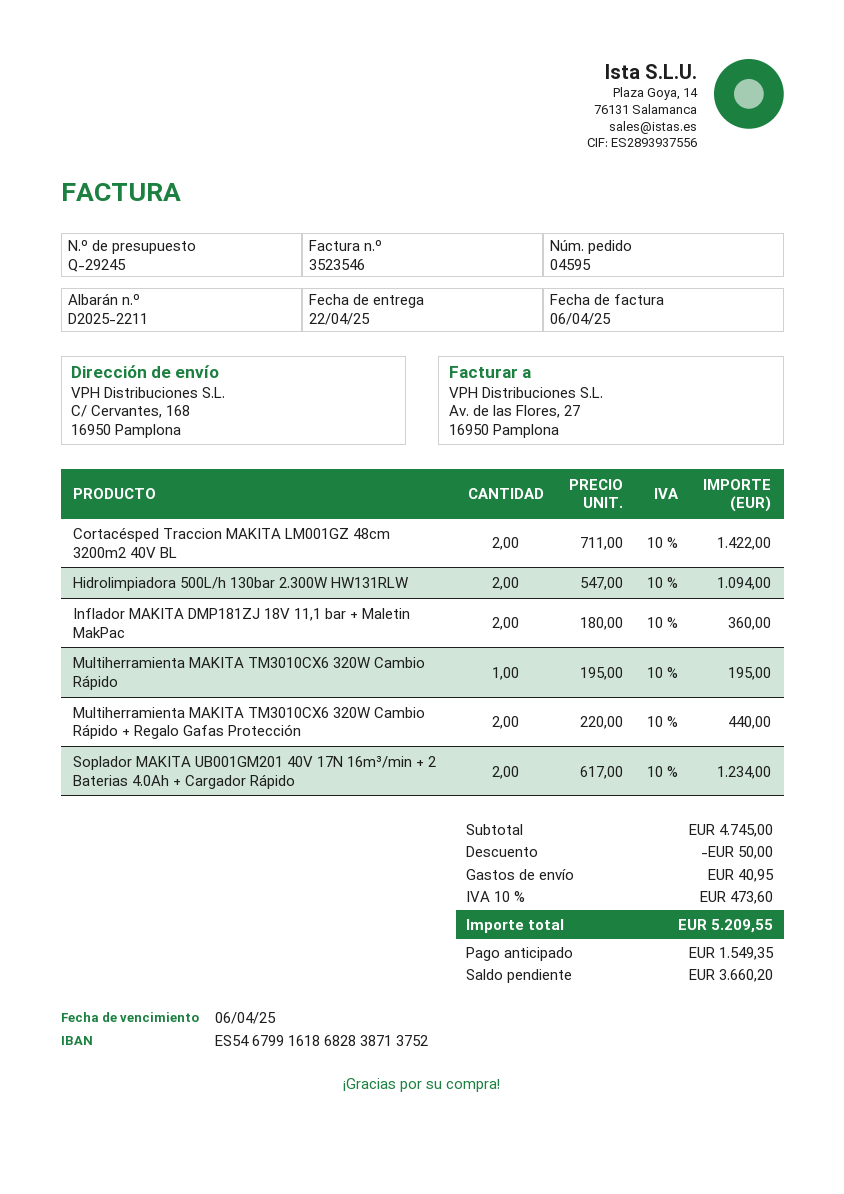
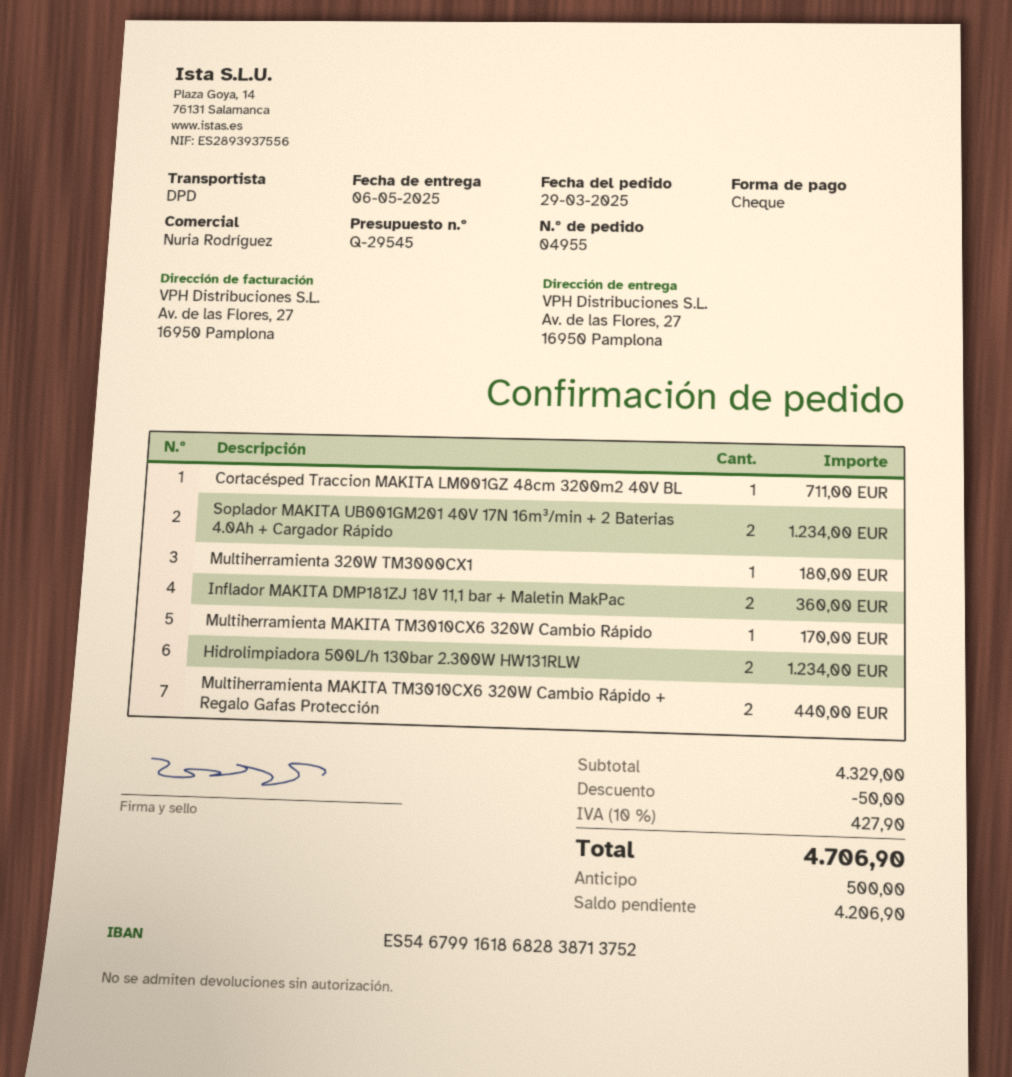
quote number: Q-29245 -> Q-29545
order number: 04595 -> 04955
delivery date: 2025-04-22 -> 2025-05-06
ship to: C/ Cervantes, 168, 16950 Pamplona -> Av. de las Flores, 27, 16950 Pamplona
Cortacésped Traccion MAKITA LM001GZ 48cm 3200m2 40V BL: 2 for 1422.00 -> 1 for 711.00
Hidrolimpiadora 500L/h 130bar 2.300W HW131RLW: 2 for 1094.00 -> 2 for 1234.00
Multiherramienta MAKITA TM3010CX6 320W Cambio Rápido: 1 for 195.00 -> 1 for 170.00
Multiherramienta 320W TM3000CX1: none -> 1 for 180.00
subtotal: 4745.00 -> 4329.00
shipping: 40.95 -> none
tax: 10% = 473.60 -> 10% = 427.90
total: 5209.55 -> 4706.90
deposit: 1549.35 -> 500.00
balance: 3660.20 -> 4206.90

